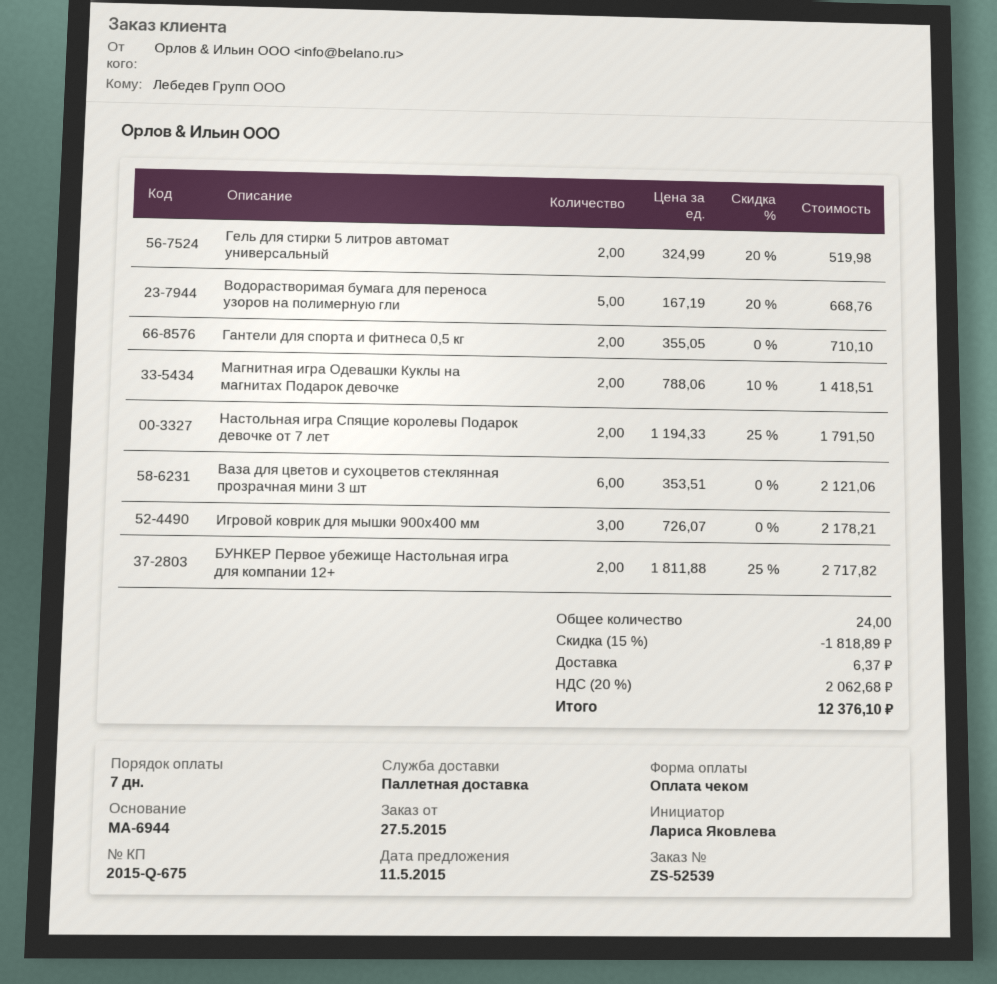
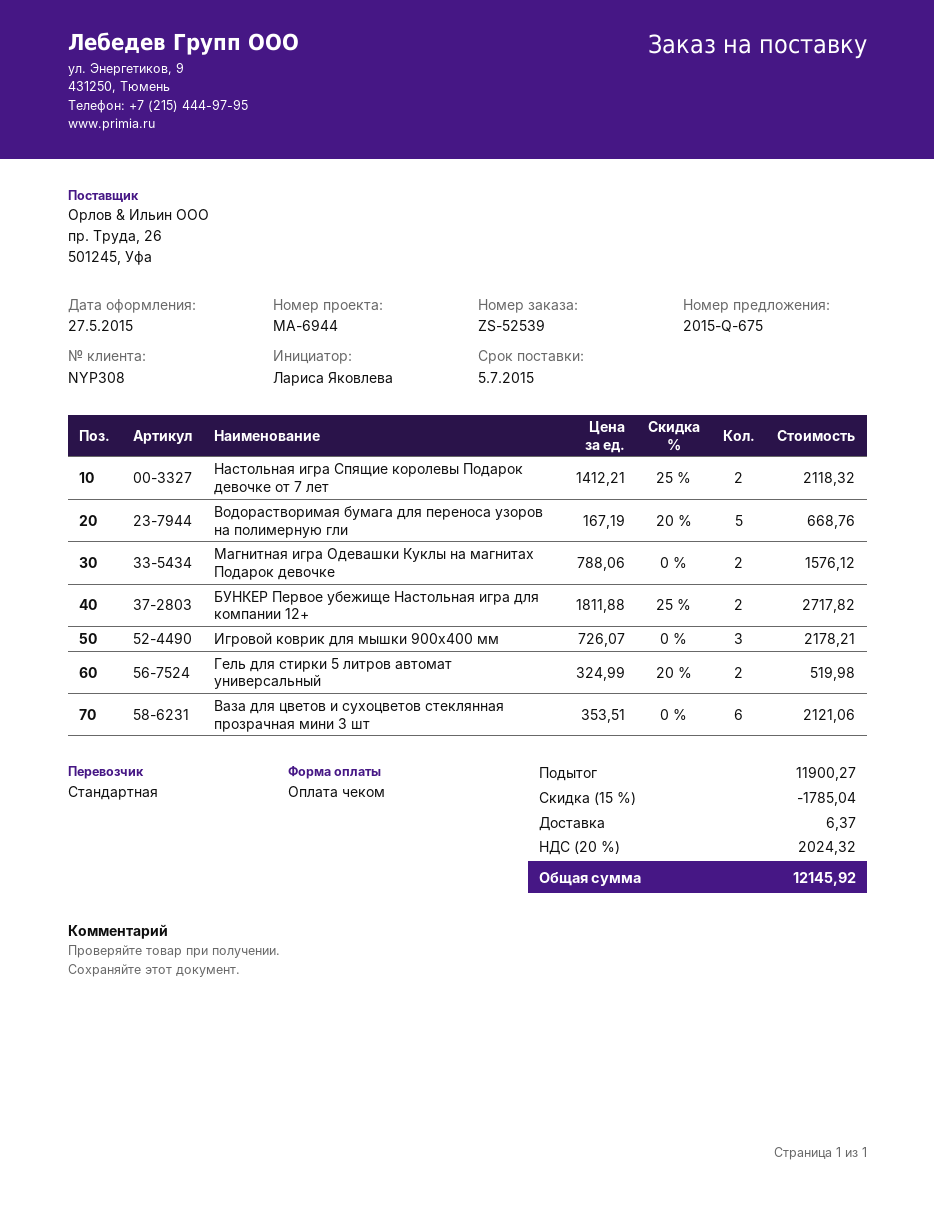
shipping method: pallet freight -> standard
Гантели для спорта и фитнеса 0,5 кг: 2 x 355.05 = 710.10 -> none
Магнитная игра Одевашки Куклы на магнитах Подарок девочке: 2 x 788.06 - 10% = 1418.51 -> 2 x 788.06 = 1576.12
Настольная игра Спящие королевы Подарок девочке от 7 лет: 2 x 1194.33 - 25% = 1791.50 -> 2 x 1412.21 - 25% = 2118.32
discount: 15% = 1818.89 -> 15% = 1785.04
tax: 20% = 2062.68 -> 20% = 2024.32
total: 12376.10 -> 12145.92

